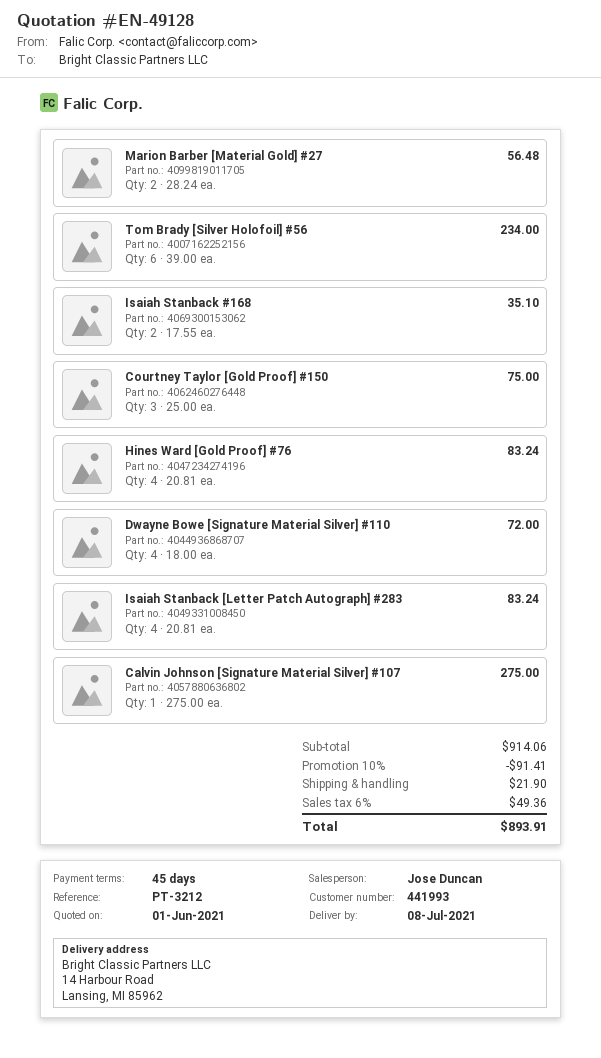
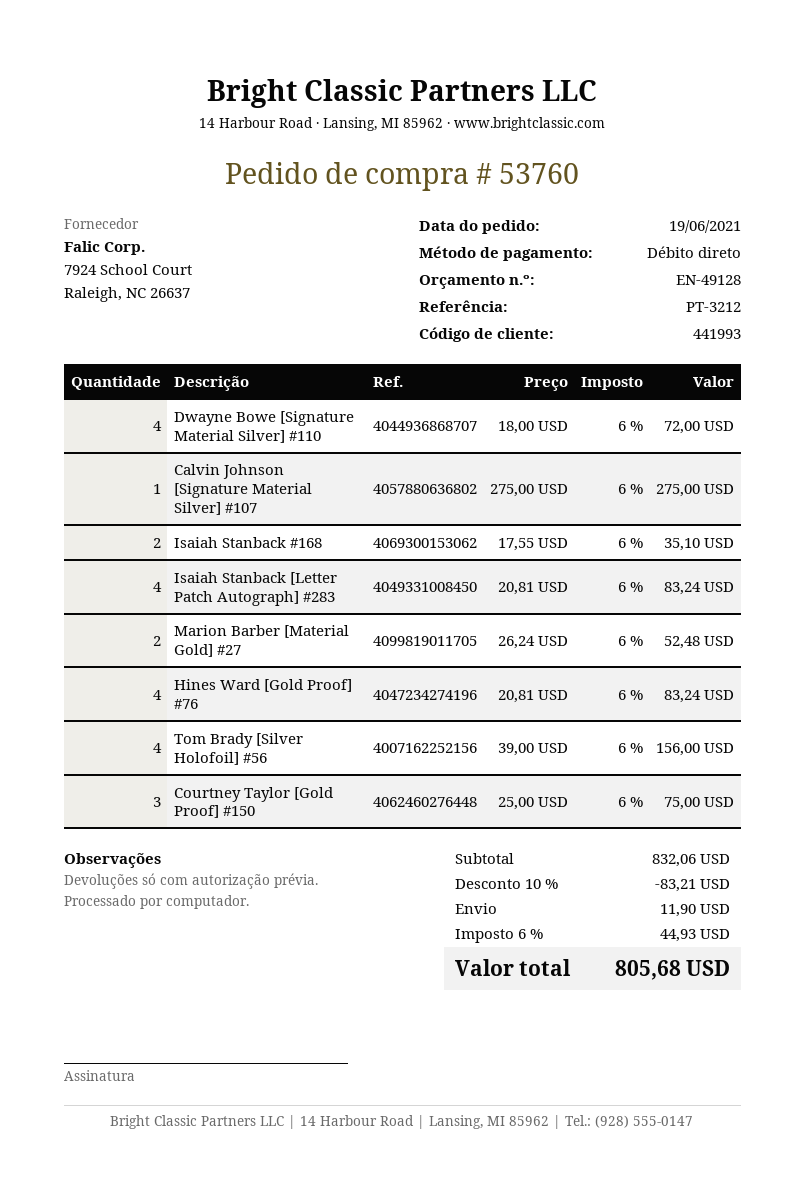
Marion Barber [Material Gold] #27: 2 x 28.24 = 56.48 -> 2 x 26.24 = 52.48
Tom Brady [Silver Holofoil] #56: 6 x 39.00 = 234.00 -> 4 x 39.00 = 156.00
subtotal: 914.06 -> 832.06
discount: 10% = 91.41 -> 10% = 83.21
shipping: 21.90 -> 11.90
tax: 6% = 49.36 -> 6% = 44.93
total: 893.91 -> 805.68

